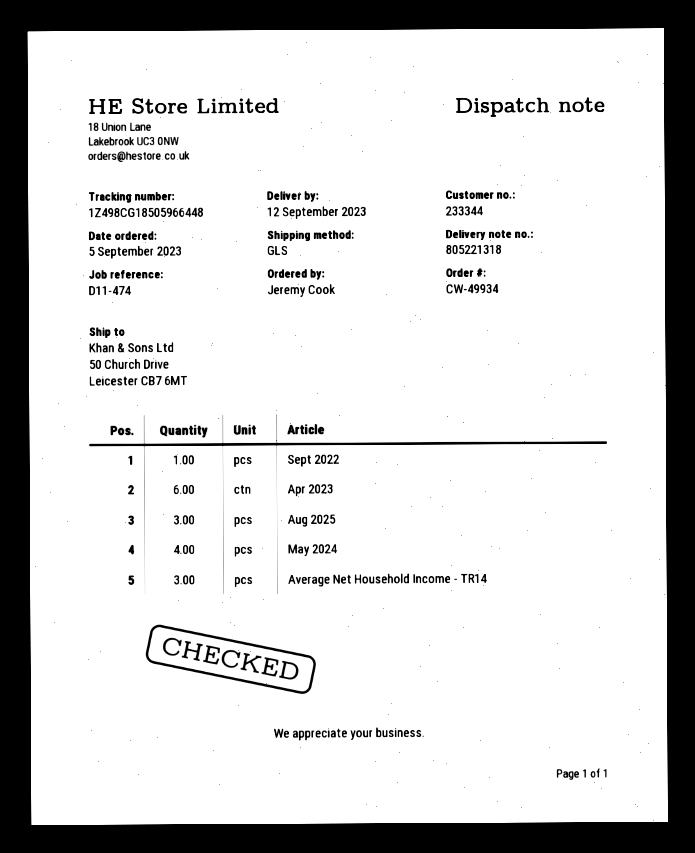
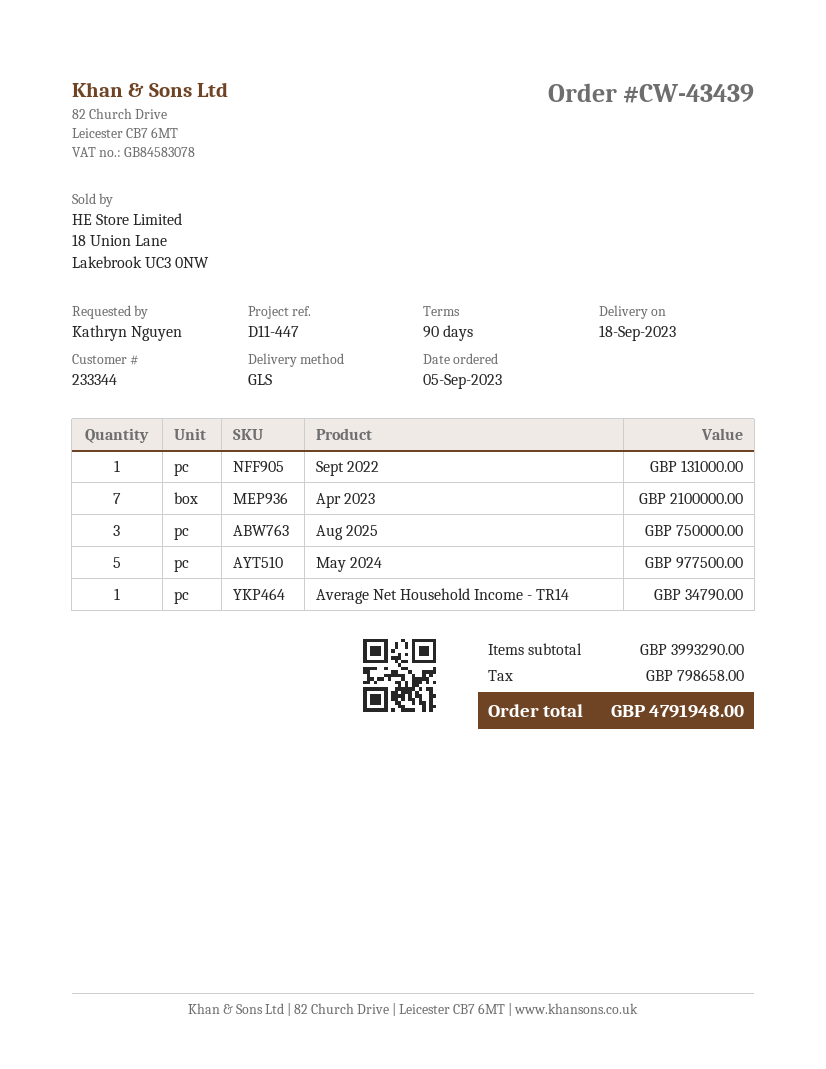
order number: CW-49934 -> CW-43439
delivery date: 2023-09-12 -> 2023-09-18
reference: D11-474 -> D11-447
ordered by: Jeremy Cook -> Kathryn Nguyen
Apr 2023: 6 -> 7
May 2024: 4 -> 5
Average Net Household Income - TR14: 3 -> 1

